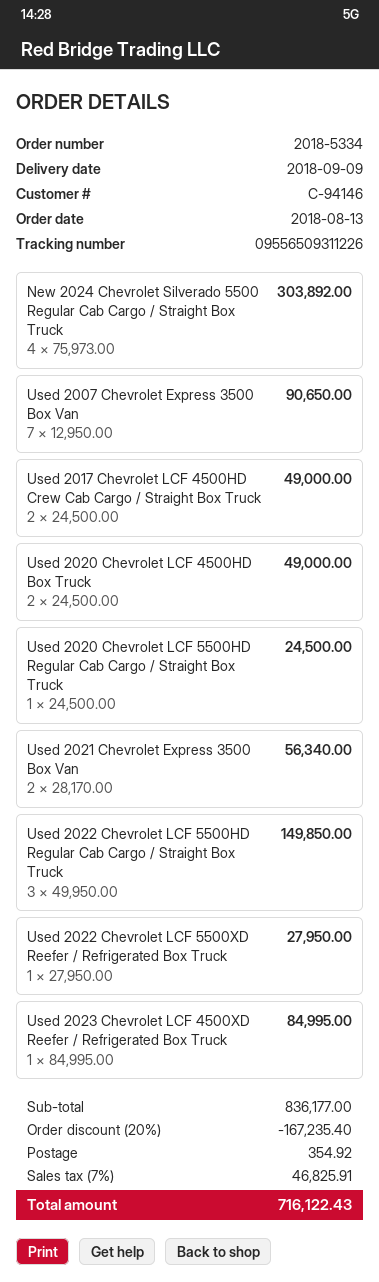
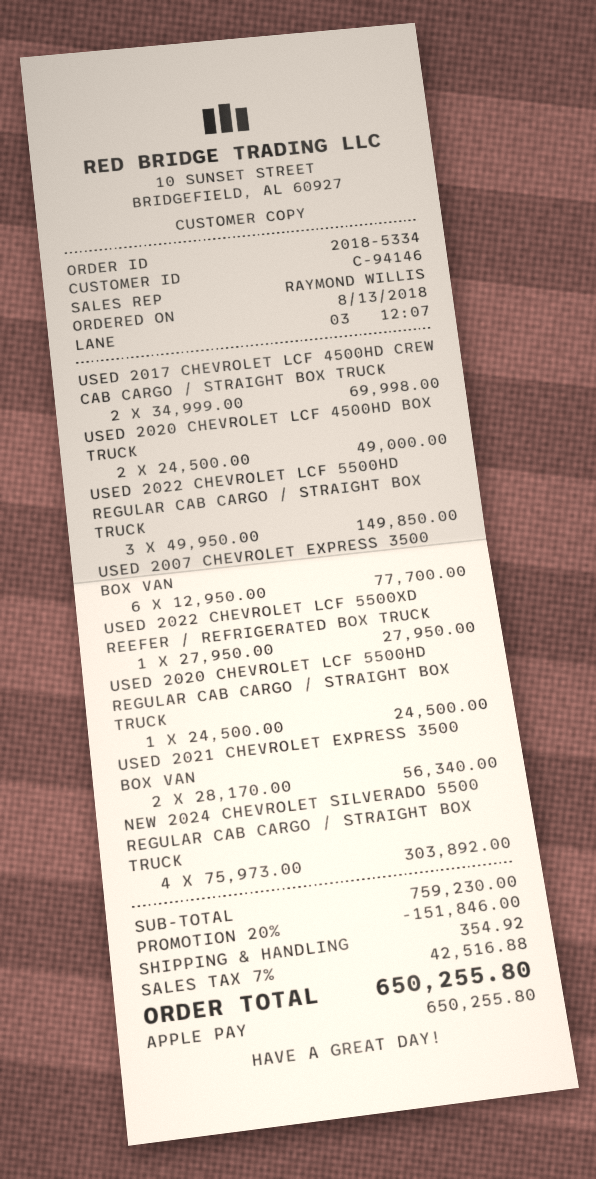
Used 2007 Chevrolet Express 3500 Box Van: 7 x 12950.00 = 90650.00 -> 6 x 12950.00 = 77700.00
Used 2017 Chevrolet LCF 4500HD Crew Cab Cargo / Straight Box Truck: 2 x 24500.00 = 49000.00 -> 2 x 34999.00 = 69998.00
Used 2023 Chevrolet LCF 4500XD Reefer / Refrigerated Box Truck: 1 x 84995.00 = 84995.00 -> none
subtotal: 836177.00 -> 759230.00
discount: 20% = 167235.40 -> 20% = 151846.00
tax: 7% = 46825.91 -> 7% = 42516.88
total: 716122.43 -> 650255.80

